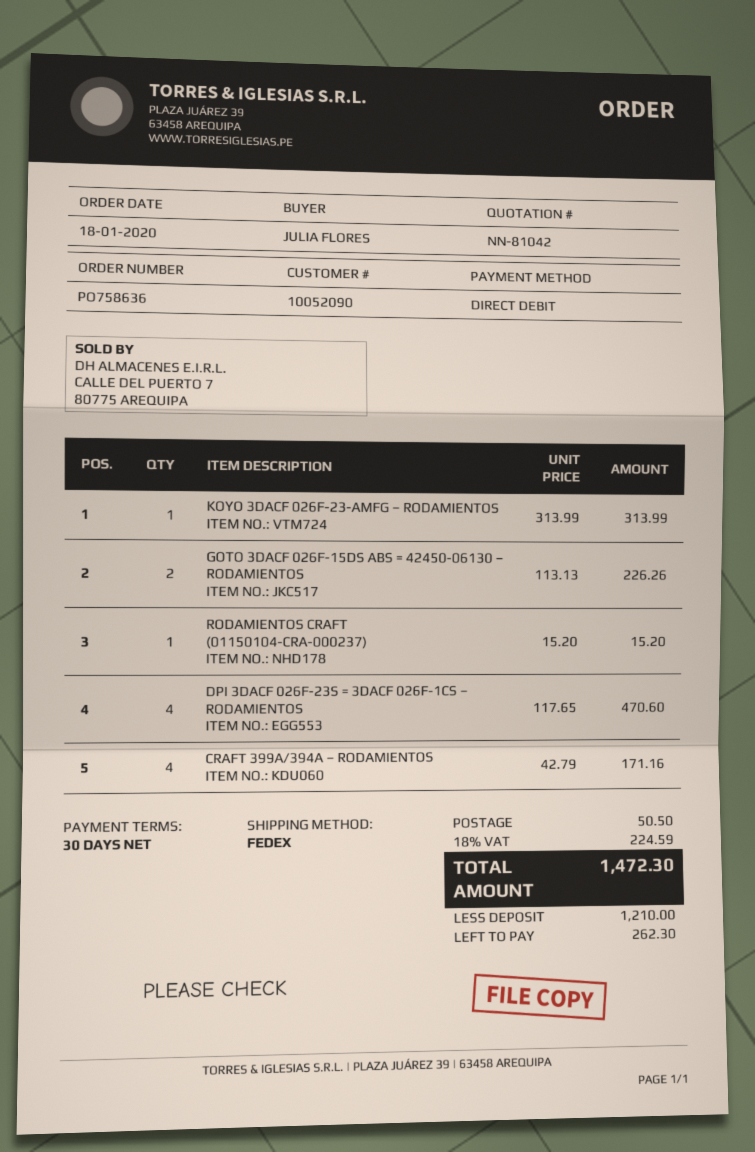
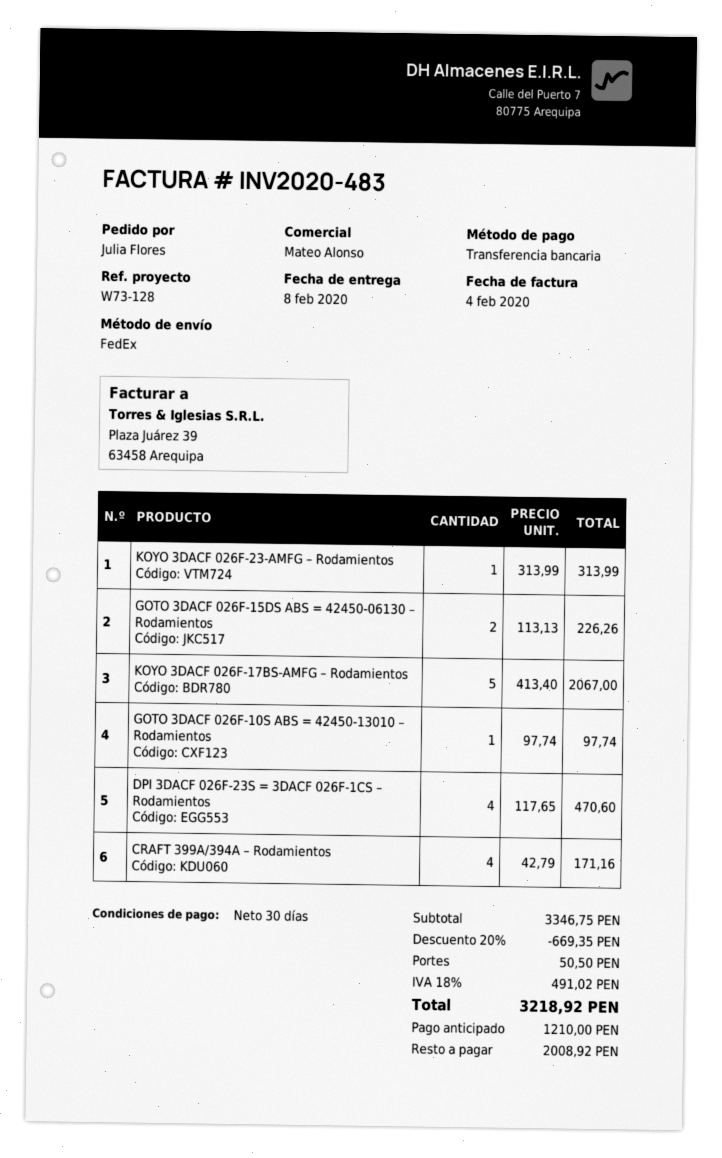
payment method: direct debit -> bank transfer
RODAMIENTOS CRAFT (01150104-CRA-000237): 1 x 15.20 = 15.20 -> none
KOYO 3DACF 026F-17BS-AMFG – Rodamientos: none -> 5 x 413.40 = 2067.00
GOTO 3DACF 026F-10S ABS = 42450-13010 – Rodamientos: none -> 1 x 97.74 = 97.74
discount: none -> 20% = 669.35
tax: 18% = 224.59 -> 18% = 491.02
total: 1472.30 -> 3218.92
balance: 262.30 -> 2008.92

